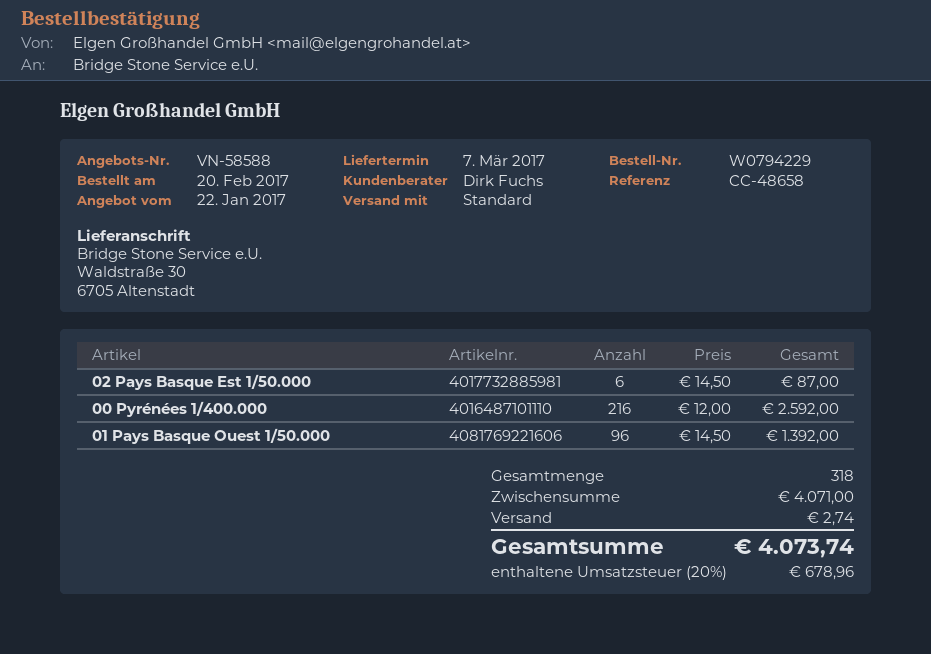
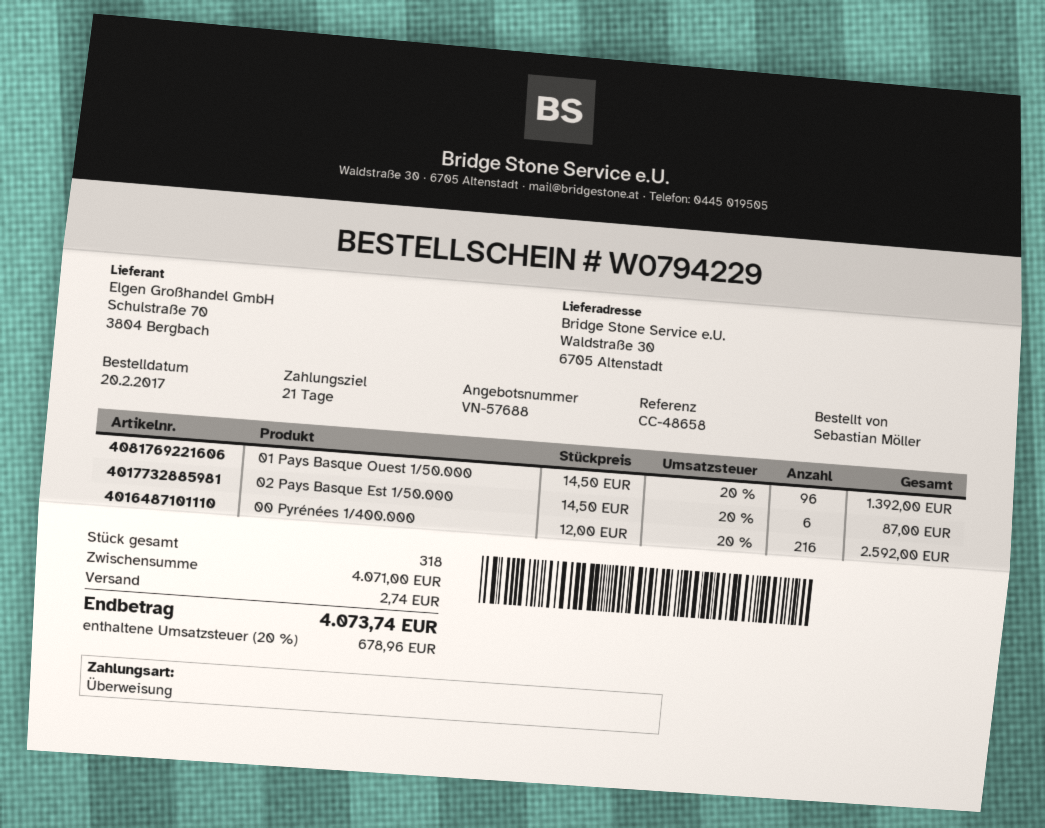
quote number: VN-58588 -> VN-57688

